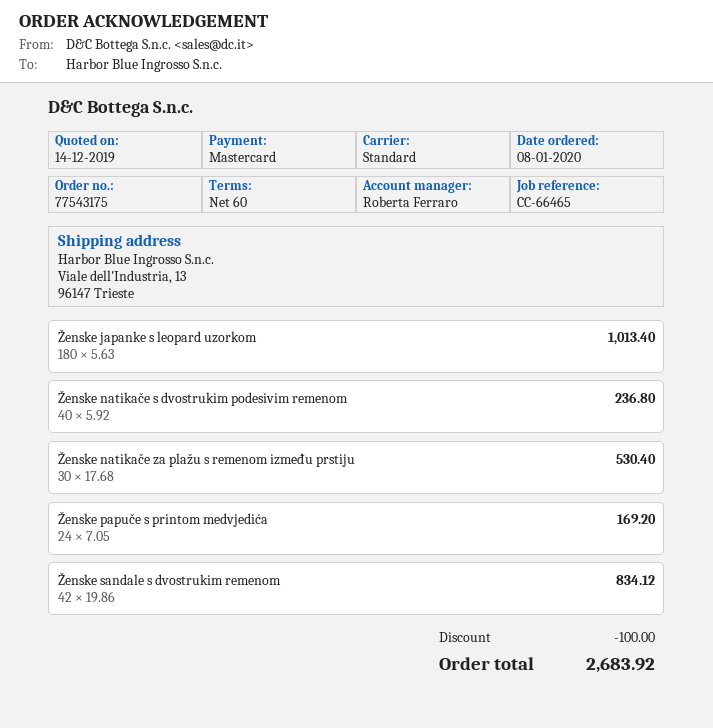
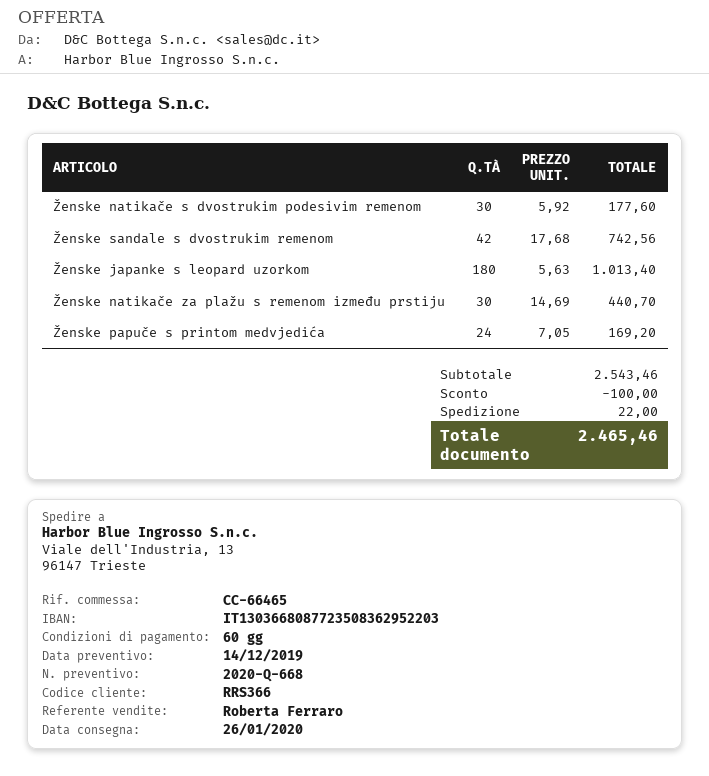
Ženske natikače s dvostrukim podesivim remenom: 40 x 5.92 = 236.80 -> 30 x 5.92 = 177.60
Ženske natikače za plažu s remenom između prstiju: 30 x 17.68 = 530.40 -> 30 x 14.69 = 440.70
Ženske sandale s dvostrukim remenom: 42 x 19.86 = 834.12 -> 42 x 17.68 = 742.56
shipping: none -> 22.00
total: 2683.92 -> 2465.46

